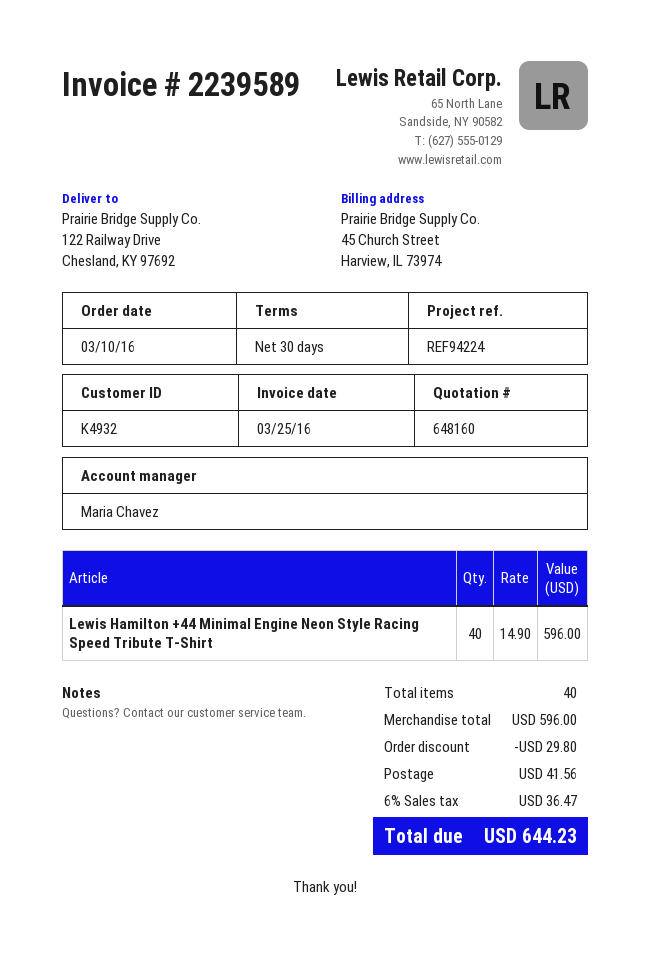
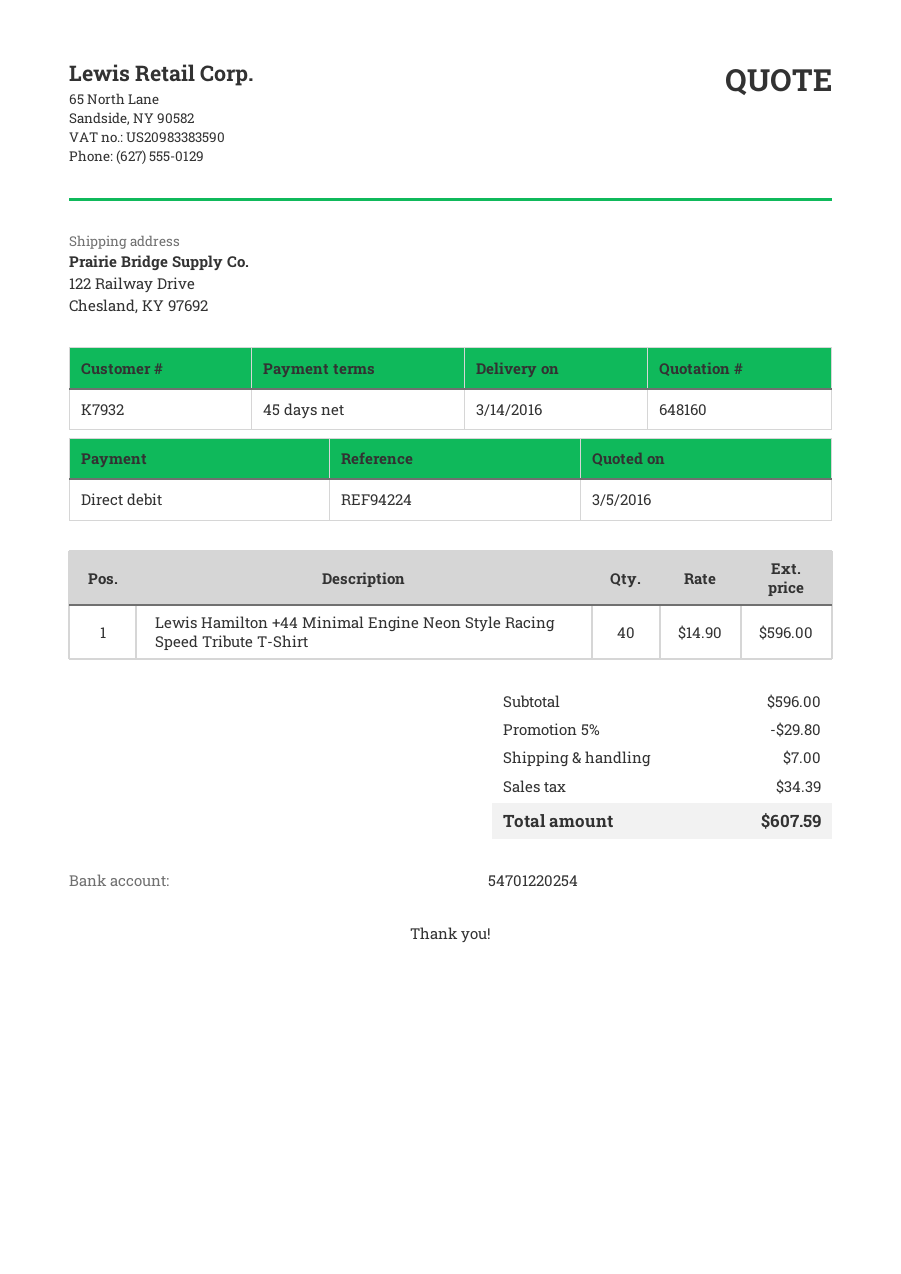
payment terms: 30 days -> 45 days
customer number: K4932 -> K7932
shipping: 41.56 -> 7.00
tax: 36.47 -> 34.39
total: 644.23 -> 607.59

